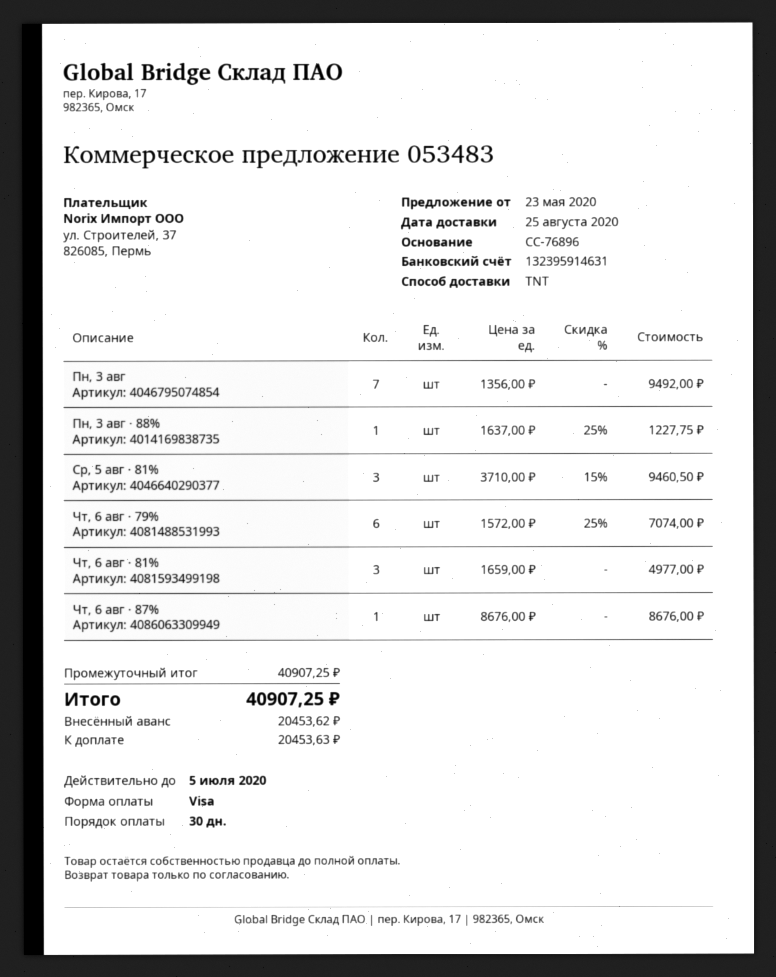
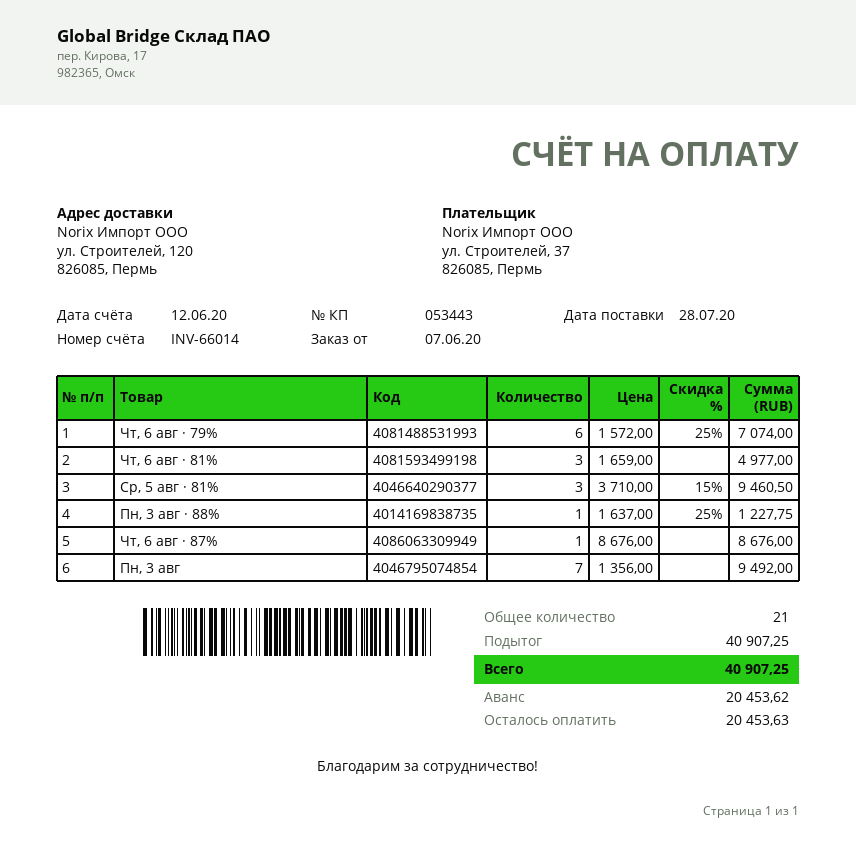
quote number: 053483 -> 053443
delivery date: 2020-08-25 -> 2020-07-28

